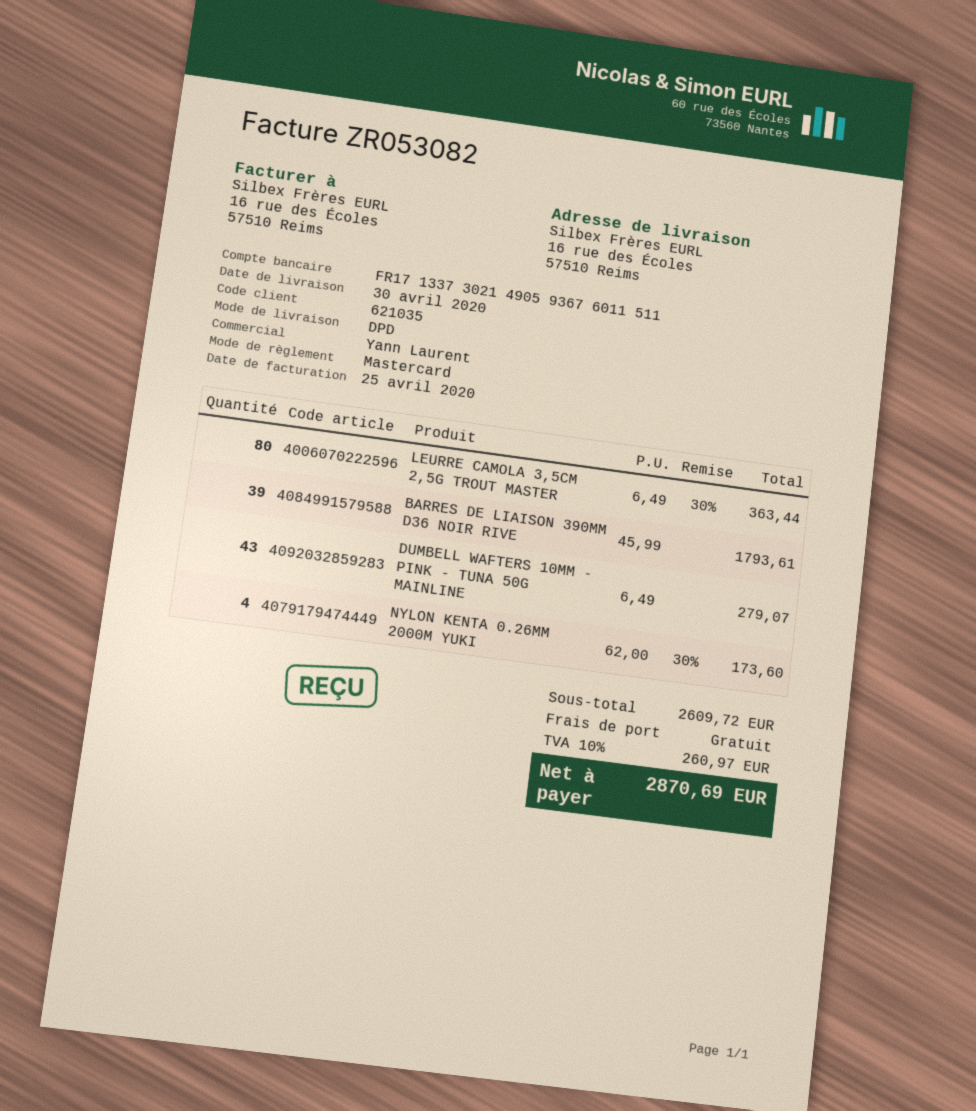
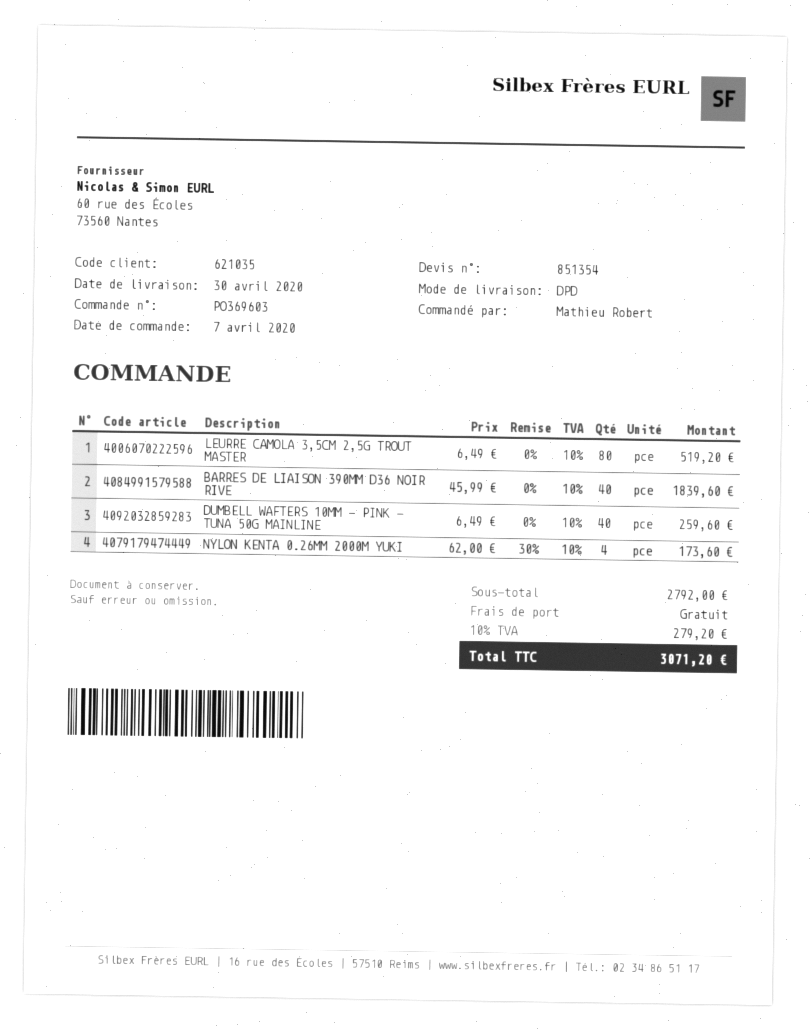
LEURRE CAMOLA 3,5CM 2,5G TROUT MASTER: 80 x 6.49 - 30% = 363.44 -> 80 x 6.49 = 519.20
BARRES DE LIAISON 390MM D36 NOIR RIVE: 39 x 45.99 = 1793.61 -> 40 x 45.99 = 1839.60
DUMBELL WAFTERS 10MM - PINK - TUNA 50G MAINLINE: 43 x 6.49 = 279.07 -> 40 x 6.49 = 259.60
subtotal: 2609.72 -> 2792.00
tax: 10% = 260.97 -> 10% = 279.20
total: 2870.69 -> 3071.20

